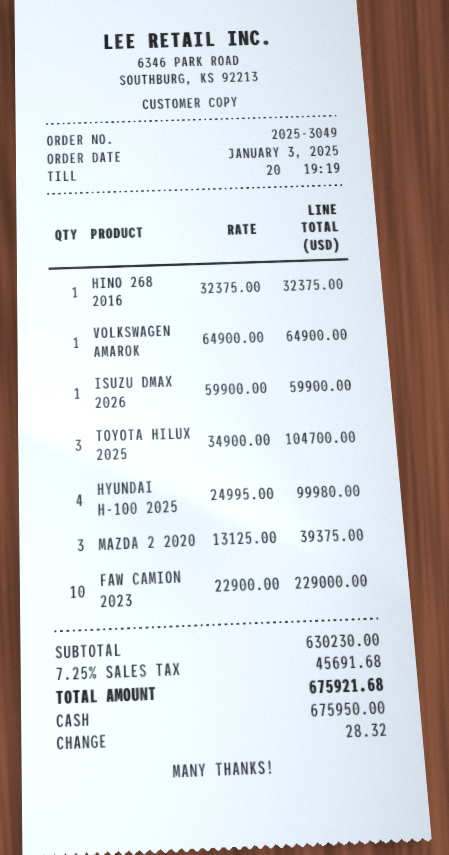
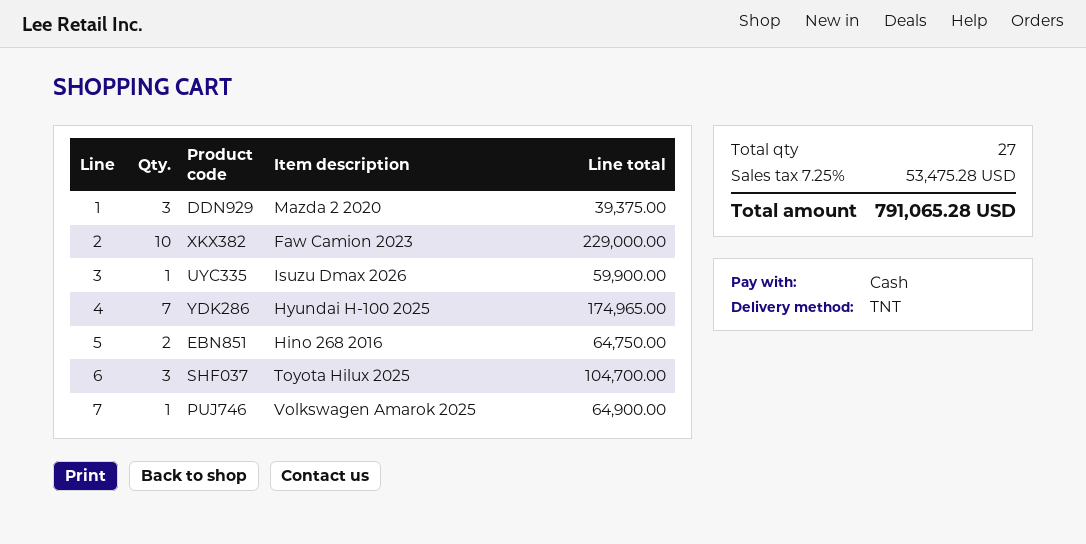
HINO 268 2016: 1 for 32375.00 -> 2 for 64750.00
HYUNDAI H-100 2025: 4 for 99980.00 -> 7 for 174965.00
tax: 7.25% = 45691.68 -> 7.25% = 53475.28
total: 675921.68 -> 791065.28

